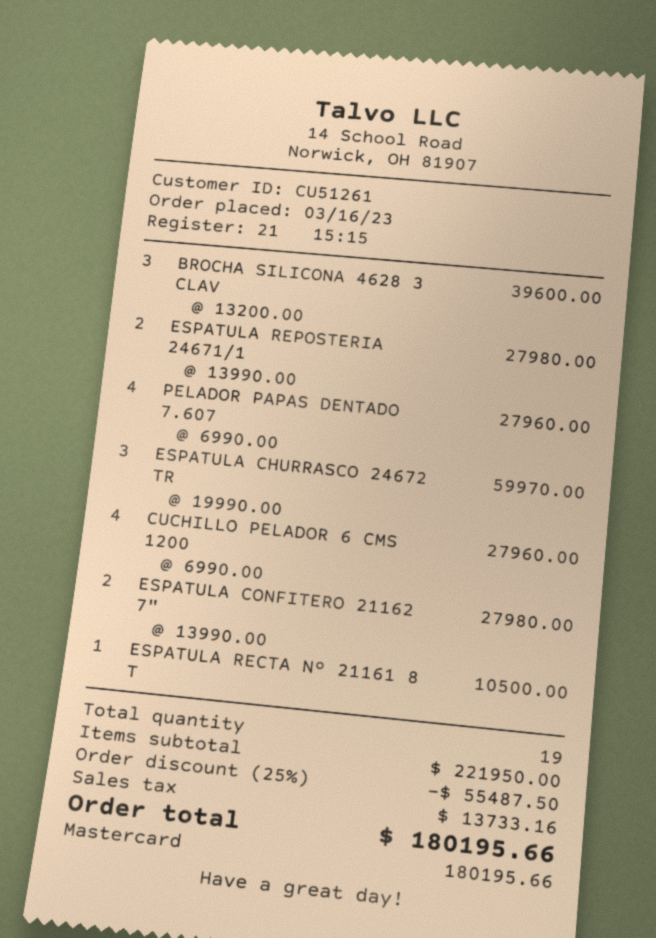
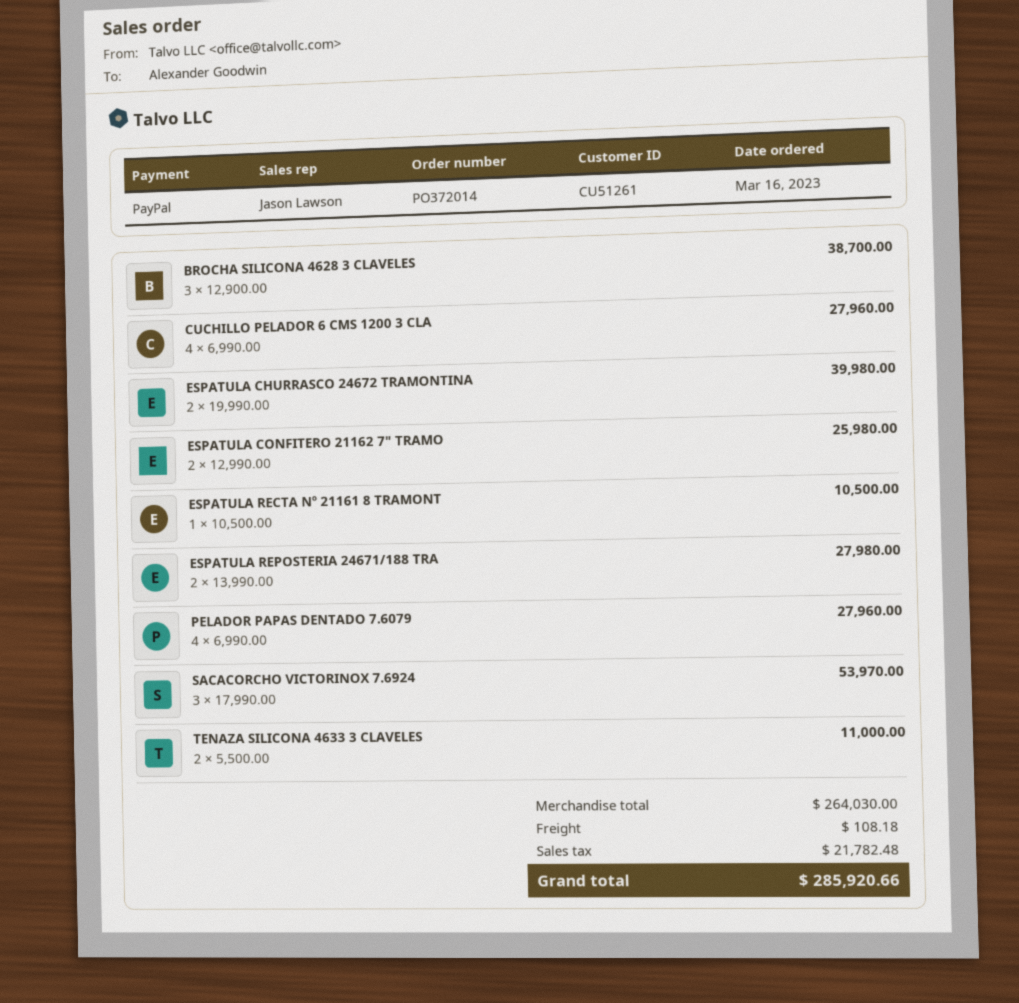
payment method: Mastercard -> PayPal
BROCHA SILICONA 4628 3 CLAV: 3 x 13200.00 = 39600.00 -> 3 x 12900.00 = 38700.00
ESPATULA CHURRASCO 24672 TR: 3 x 19990.00 = 59970.00 -> 2 x 19990.00 = 39980.00
ESPATULA CONFITERO 21162 7": 2 x 13990.00 = 27980.00 -> 2 x 12990.00 = 25980.00
SACACORCHO VICTORINOX 7.6924: none -> 3 x 17990.00 = 53970.00
TENAZA SILICONA 4633 3 CLAVELES: none -> 2 x 5500.00 = 11000.00
subtotal: 221950.00 -> 264030.00
discount: 25% = 55487.50 -> none
shipping: none -> 108.18
tax: 13733.16 -> 21782.48
total: 180195.66 -> 285920.66

